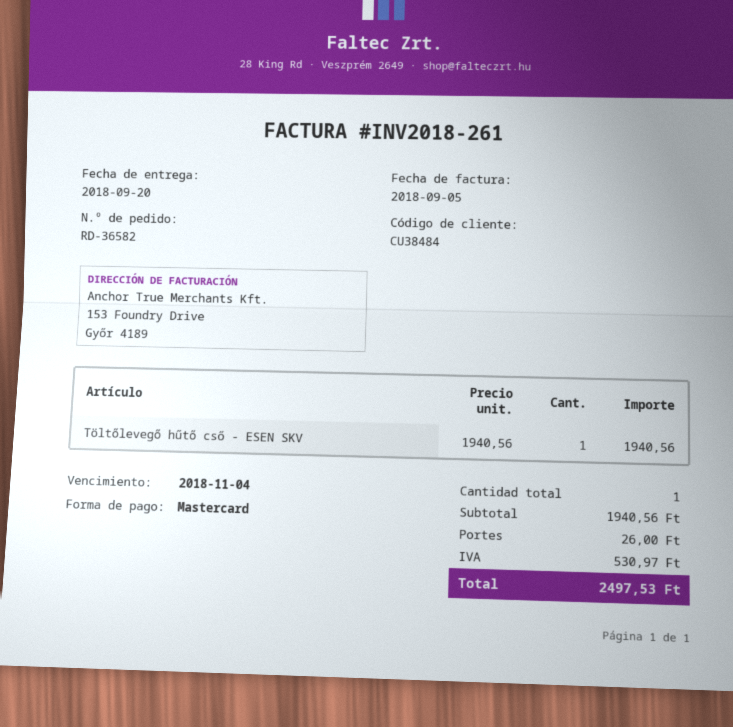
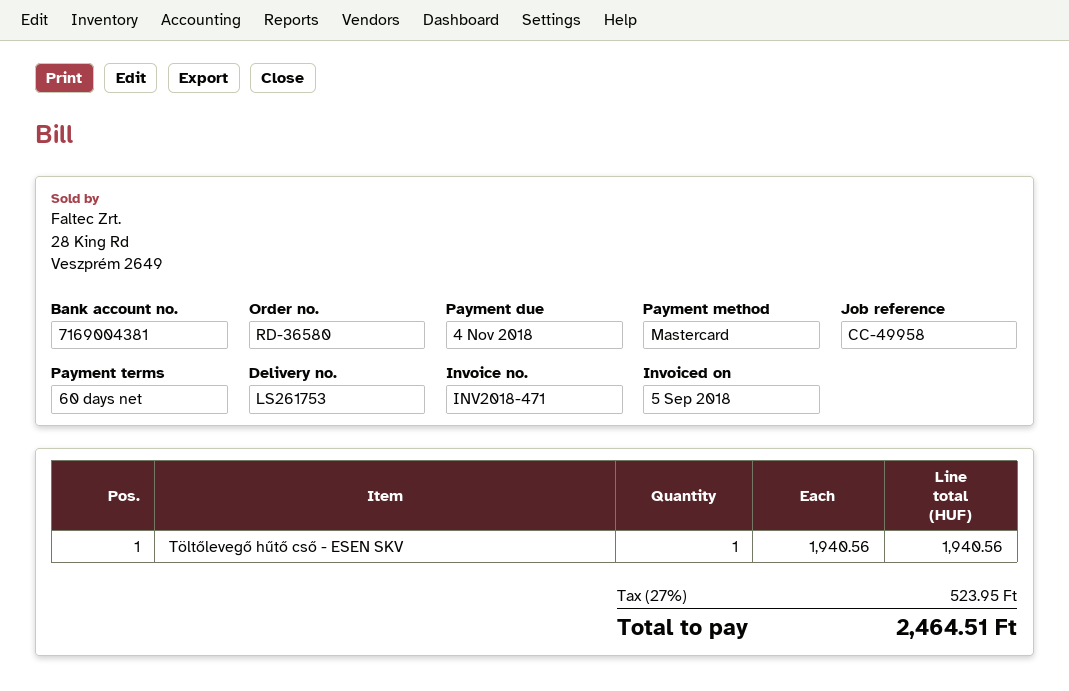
order number: RD-36582 -> RD-36580
invoice number: INV2018-261 -> INV2018-471
shipping: 26.00 -> none
tax: 530.97 -> 523.95
total: 2497.53 -> 2464.51

